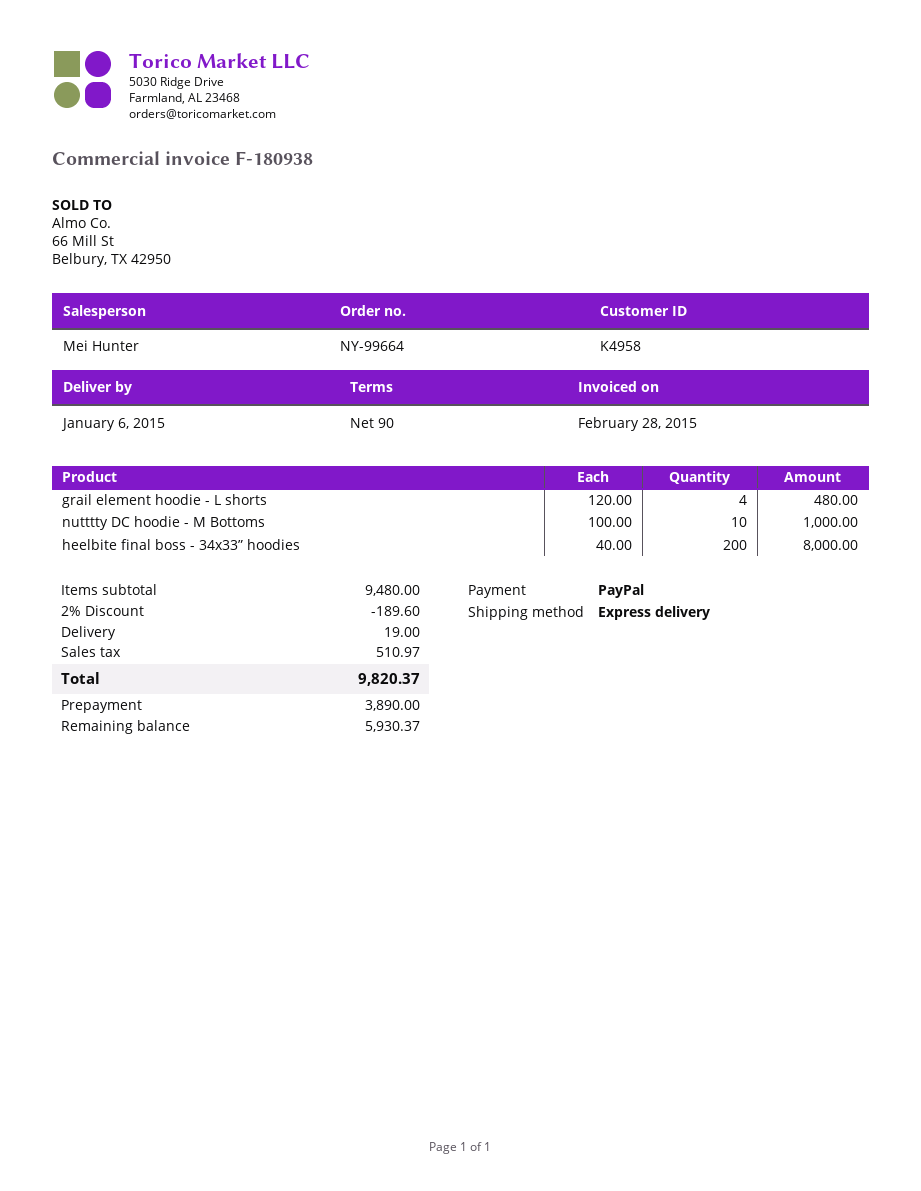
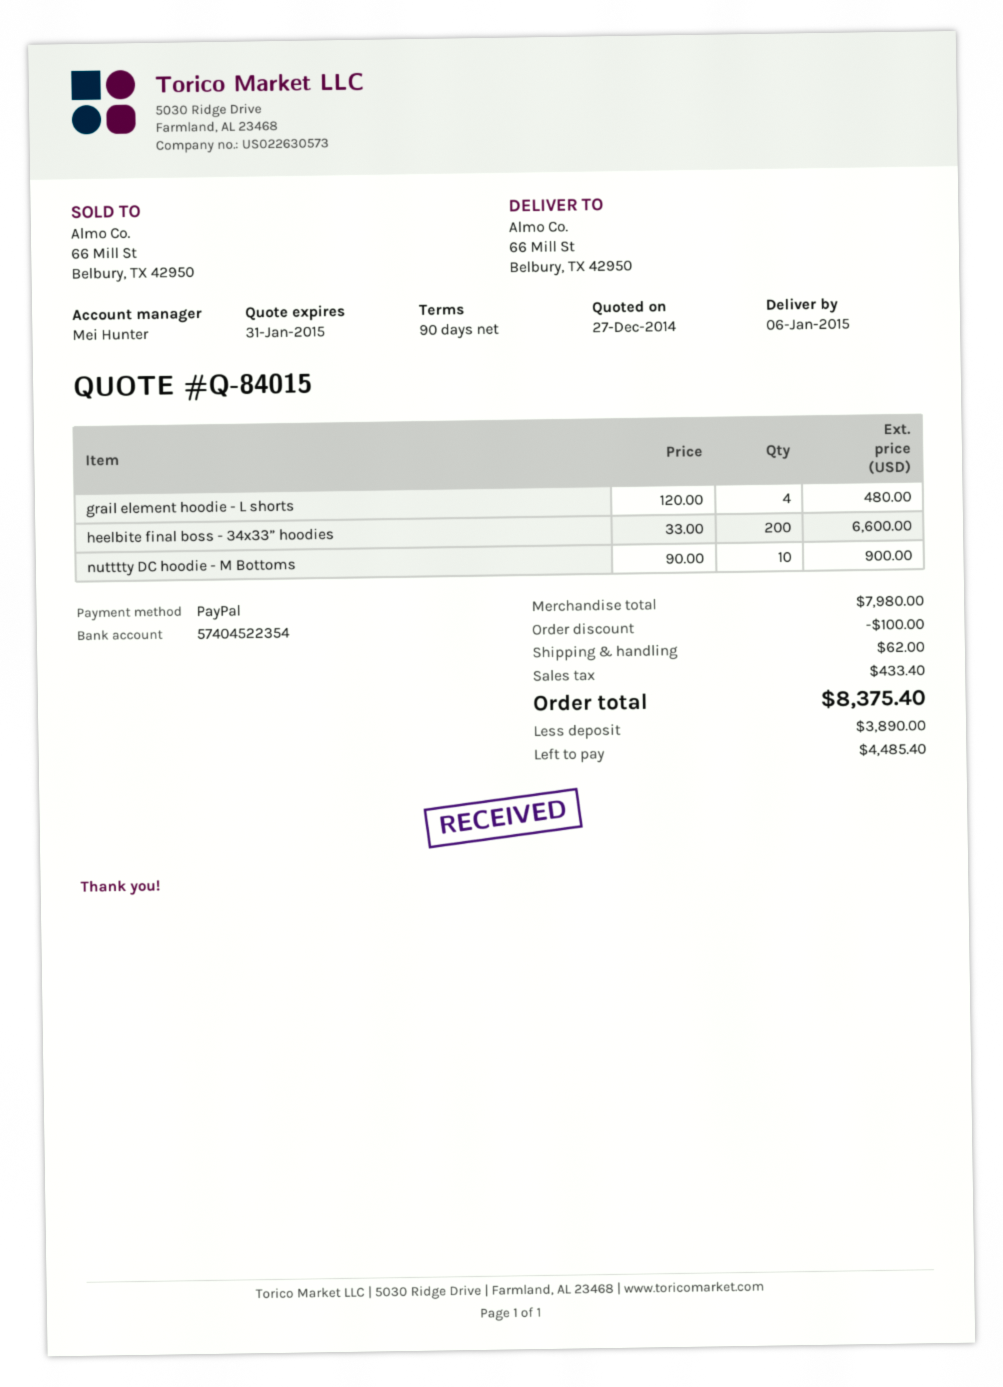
nutttty DC hoodie - M Bottoms: 10 x 100.00 = 1000.00 -> 10 x 90.00 = 900.00
heelbite final boss - 34x33” hoodies: 200 x 40.00 = 8000.00 -> 200 x 33.00 = 6600.00
subtotal: 9480.00 -> 7980.00
discount: 189.60 -> 100.00
shipping: 19.00 -> 62.00
tax: 510.97 -> 433.40
total: 9820.37 -> 8375.40
balance: 5930.37 -> 4485.40

